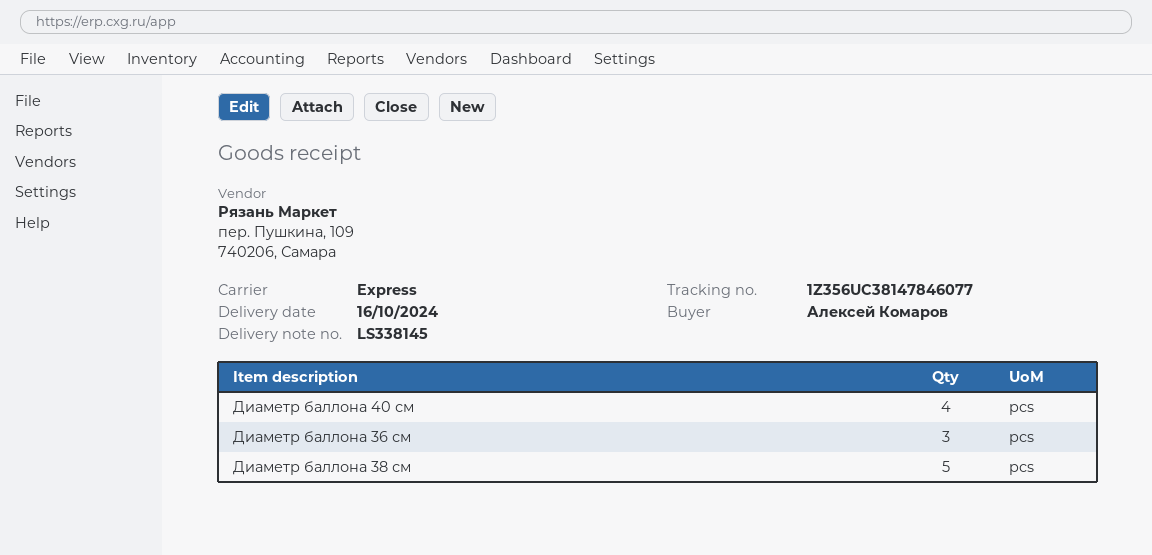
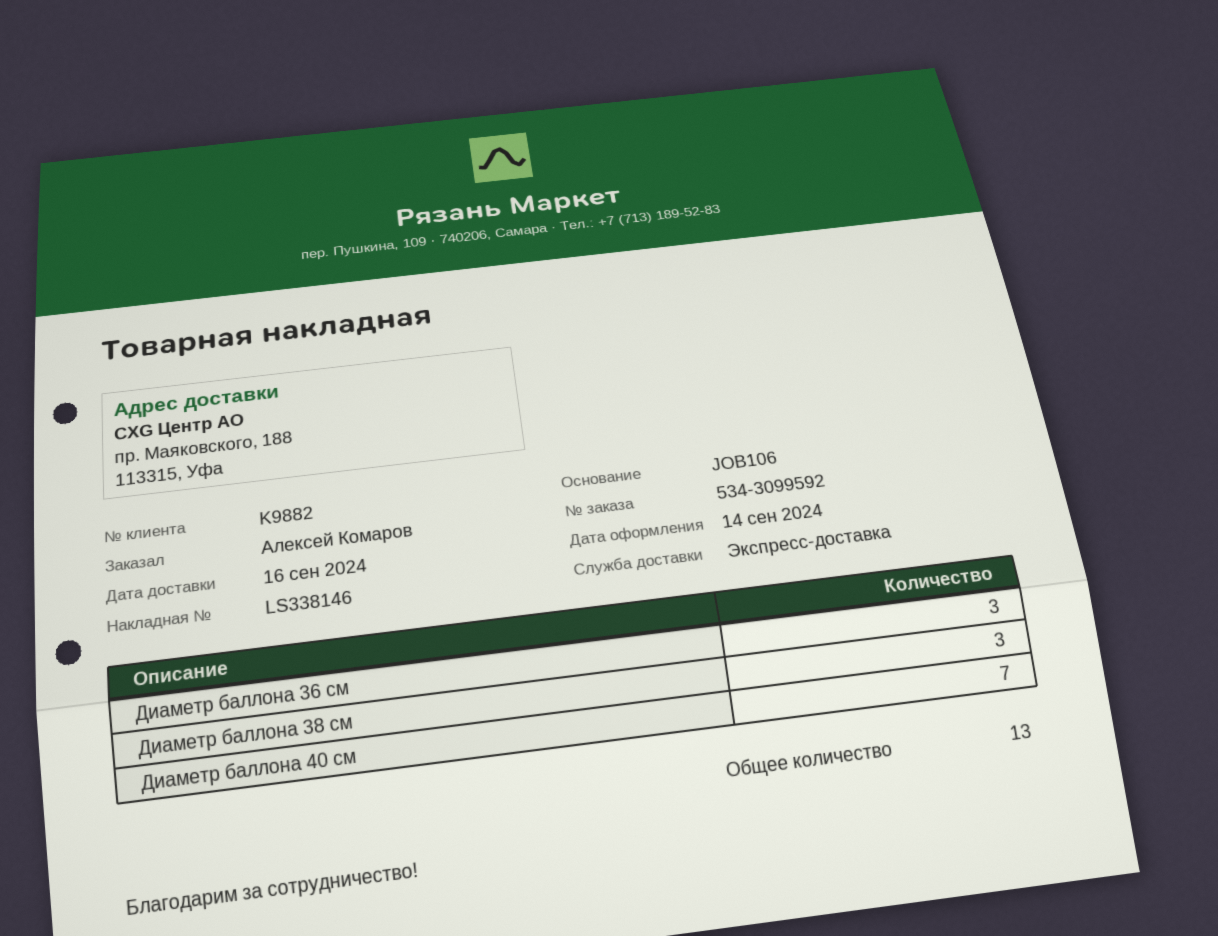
delivery note number: LS338145 -> LS338146
delivery date: 2024-10-16 -> 2024-09-16
Диаметр баллона 40 см: 4 -> 7
Диаметр баллона 38 см: 5 -> 3

